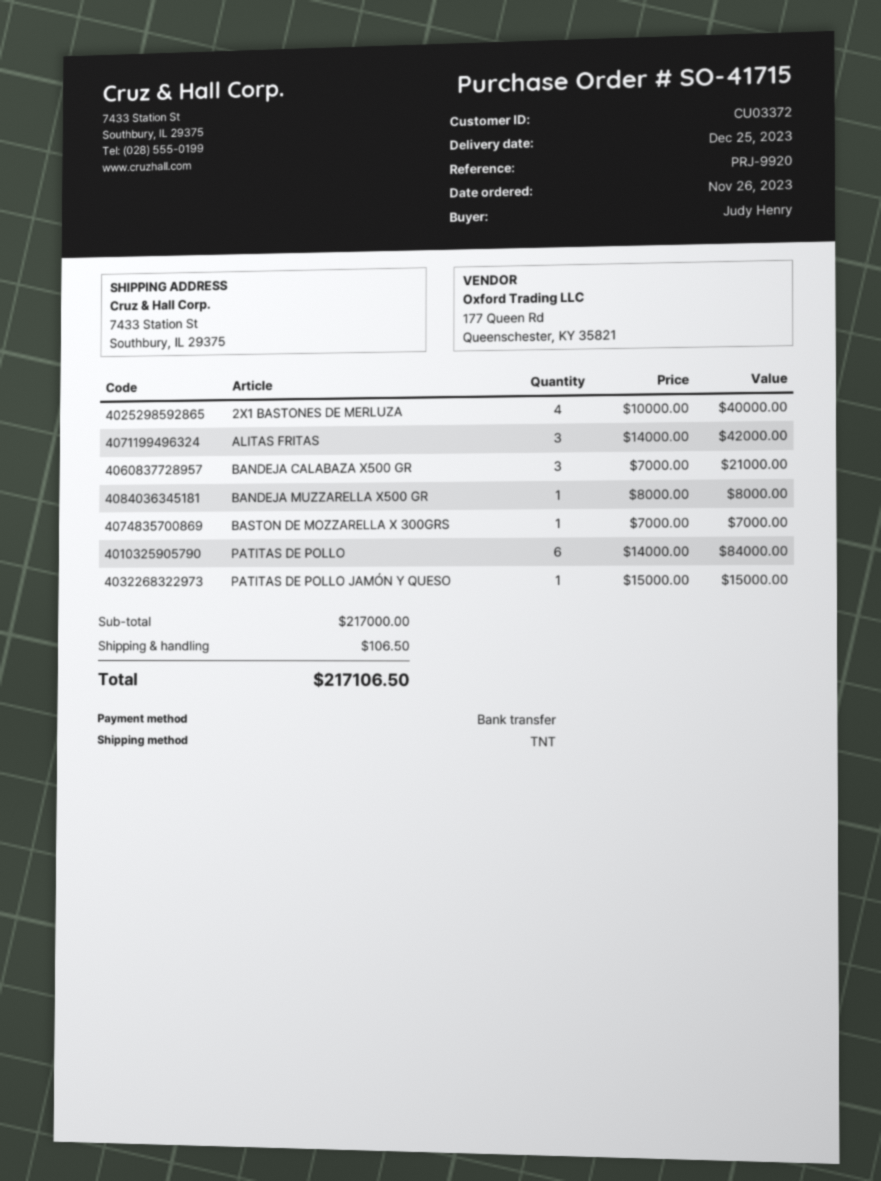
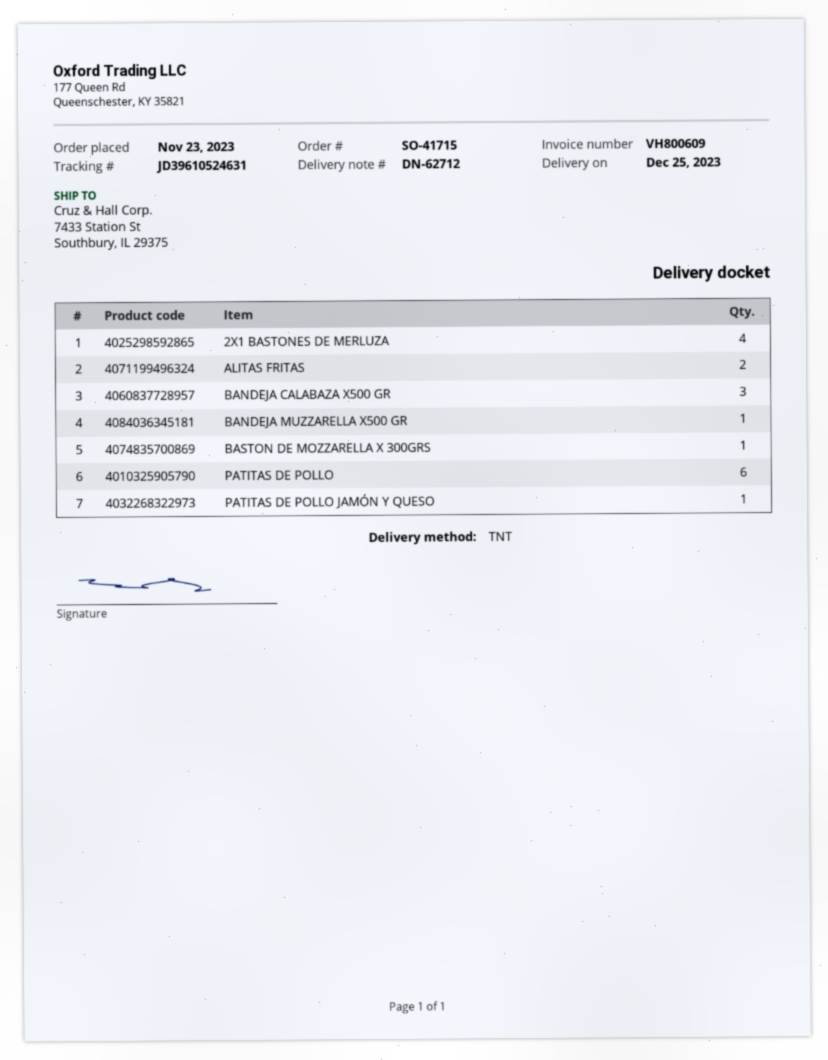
order date: 2023-11-26 -> 2023-11-23
ALITAS FRITAS: 3 -> 2

